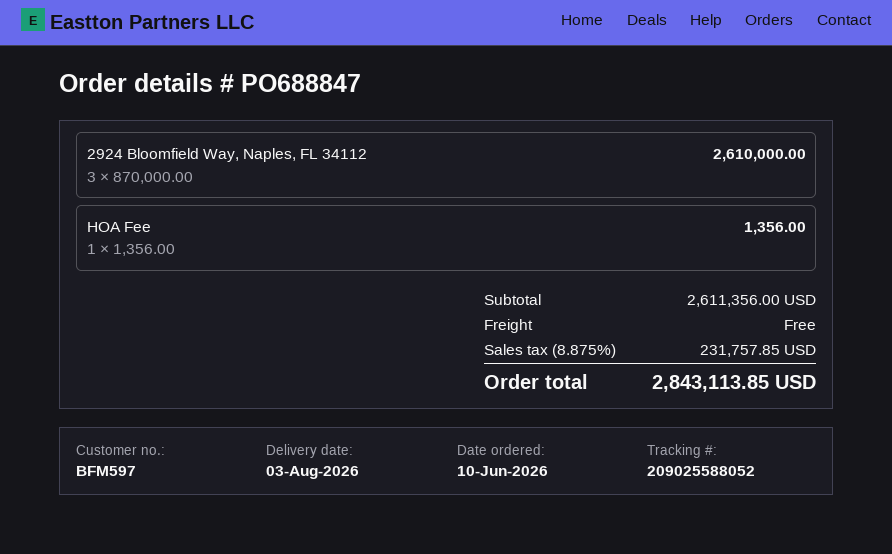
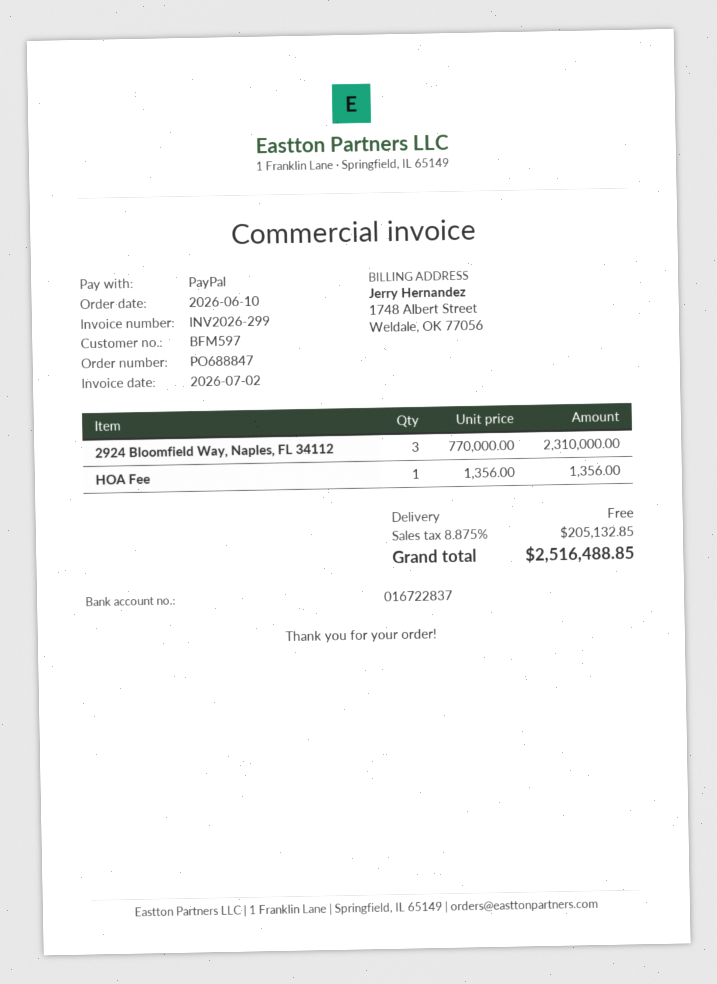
2924 Bloomfield Way, Naples, FL 34112: 3 x 870000.00 = 2610000.00 -> 3 x 770000.00 = 2310000.00
tax: 8.875% = 231757.85 -> 8.875% = 205132.85
total: 2843113.85 -> 2516488.85

